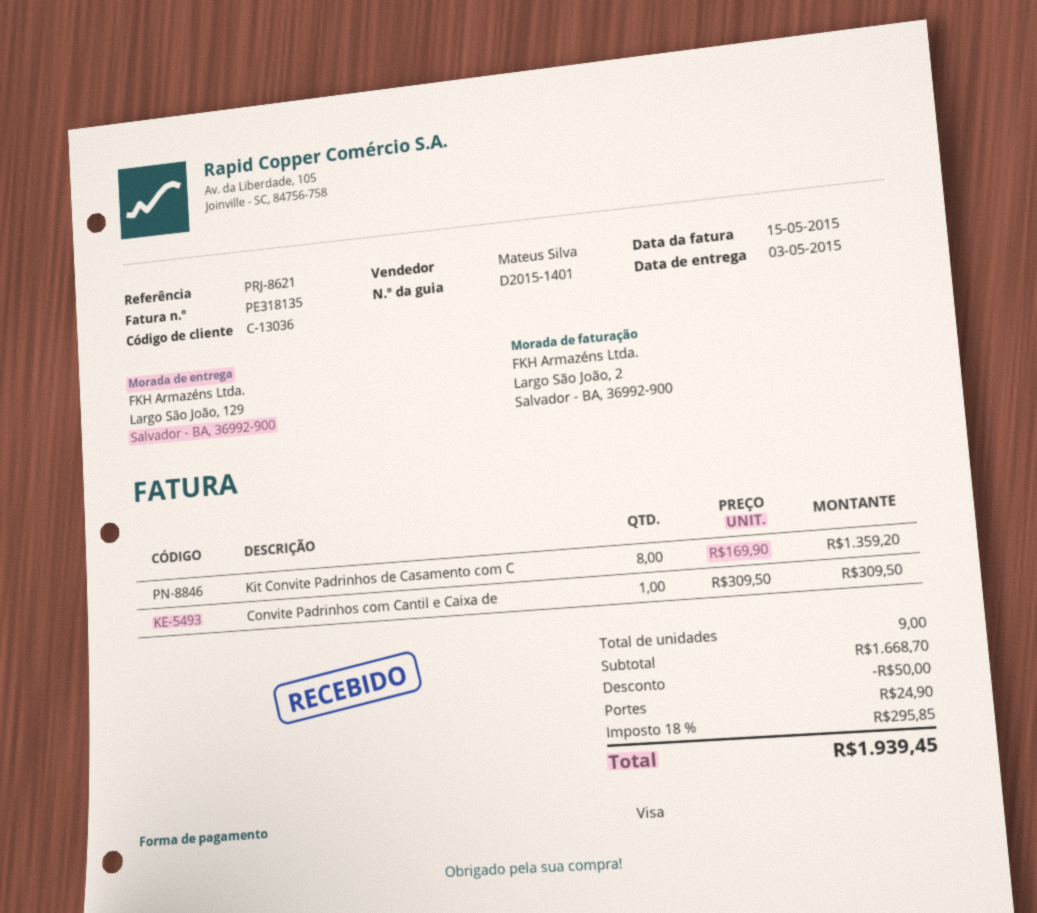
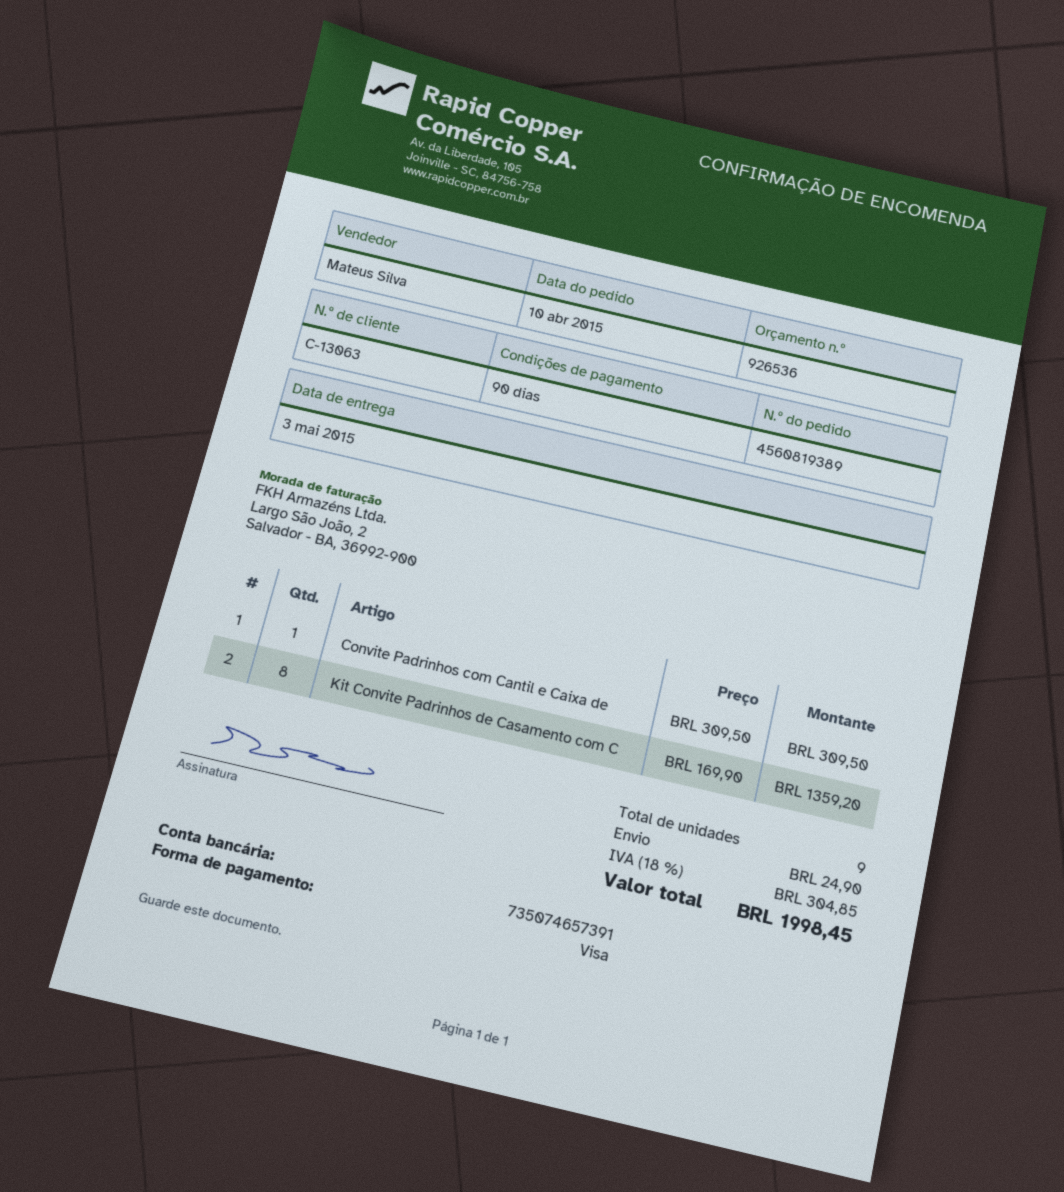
customer number: C-13036 -> C-13063
discount: 50.00 -> none
tax: 18% = 295.85 -> 18% = 304.85
total: 1939.45 -> 1998.45

